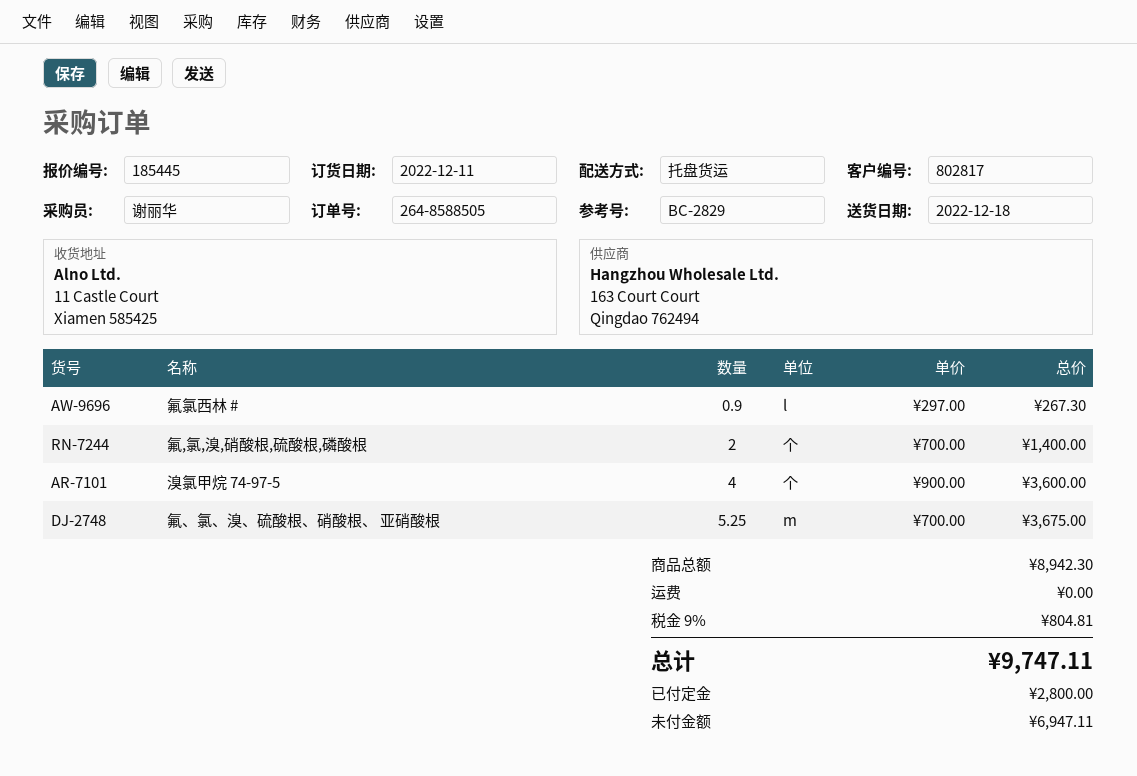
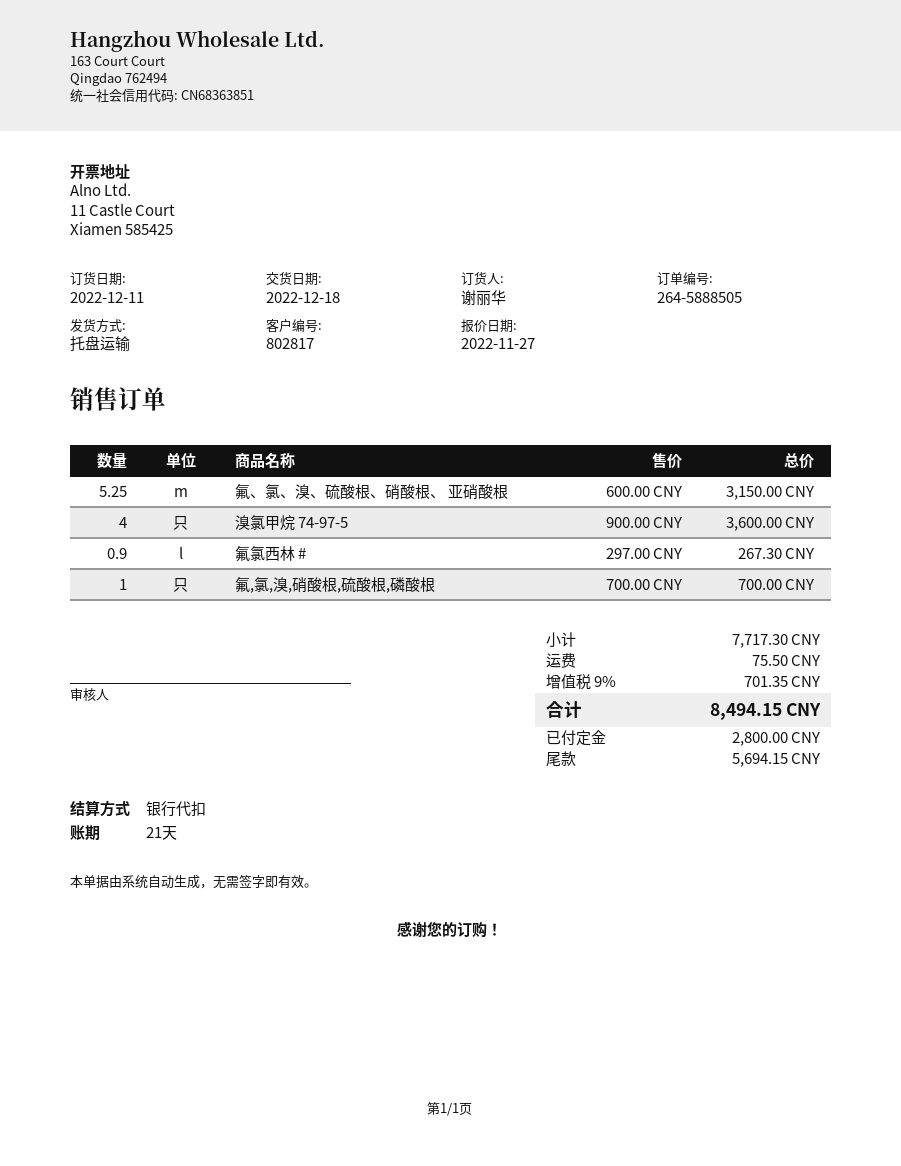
order number: 264-8588505 -> 264-5888505
氟,氯,溴,硝酸根,硫酸根,磷酸根: 2 x 700.00 = 1400.00 -> 1 x 700.00 = 700.00
氟、氯、溴、硫酸根、硝酸根、 亚硝酸根: 5.25 x 700.00 = 3675.00 -> 5.25 x 600.00 = 3150.00
subtotal: 8942.30 -> 7717.30
shipping: 0.00 -> 75.50
tax: 9% = 804.81 -> 9% = 701.35
total: 9747.11 -> 8494.15
balance: 6947.11 -> 5694.15

